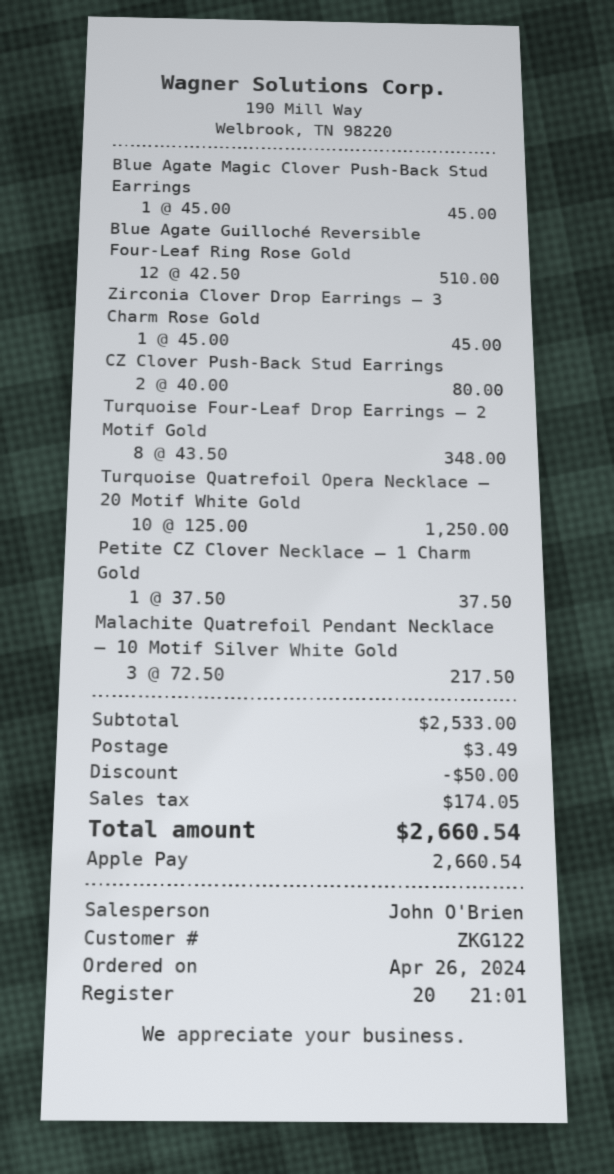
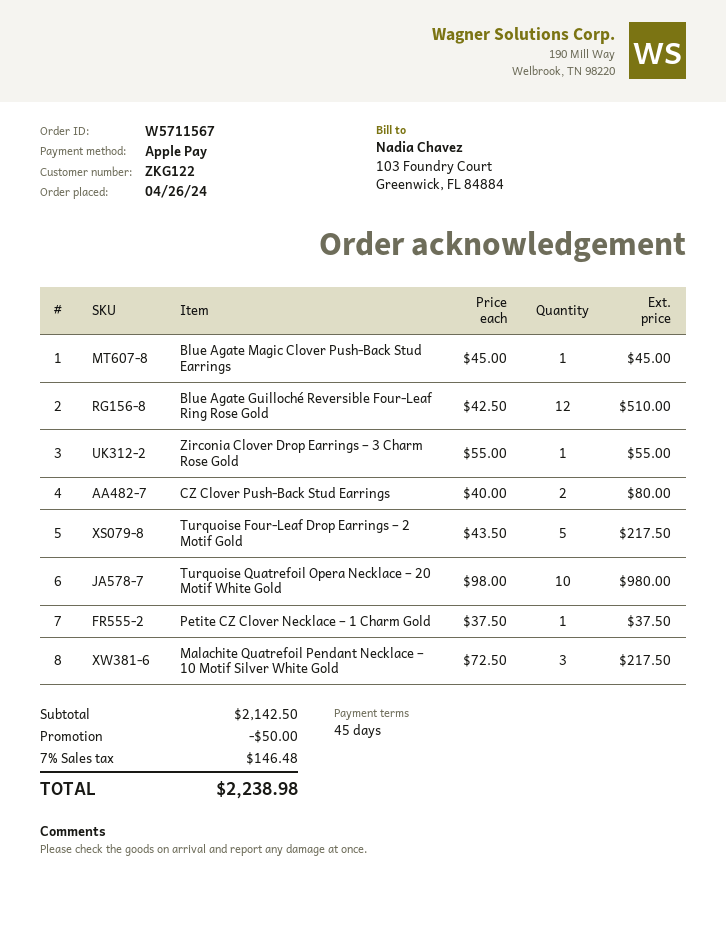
Zirconia Clover Drop Earrings – 3 Charm Rose Gold: 1 x 45.00 = 45.00 -> 1 x 55.00 = 55.00
Turquoise Four-Leaf Drop Earrings – 2 Motif Gold: 8 x 43.50 = 348.00 -> 5 x 43.50 = 217.50
Turquoise Quatrefoil Opera Necklace – 20 Motif White Gold: 10 x 125.00 = 1250.00 -> 10 x 98.00 = 980.00
subtotal: 2533.00 -> 2142.50
shipping: 3.49 -> none
tax: 174.05 -> 146.48
total: 2660.54 -> 2238.98

